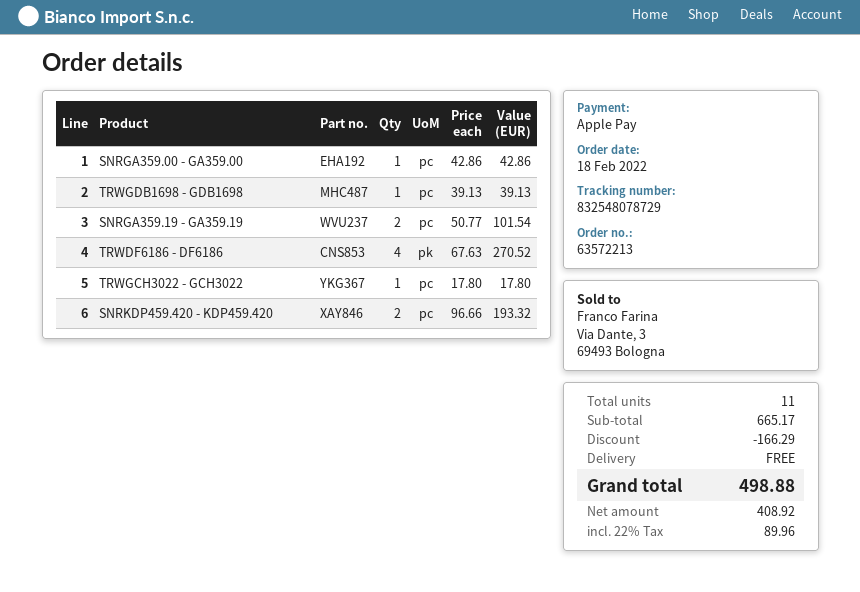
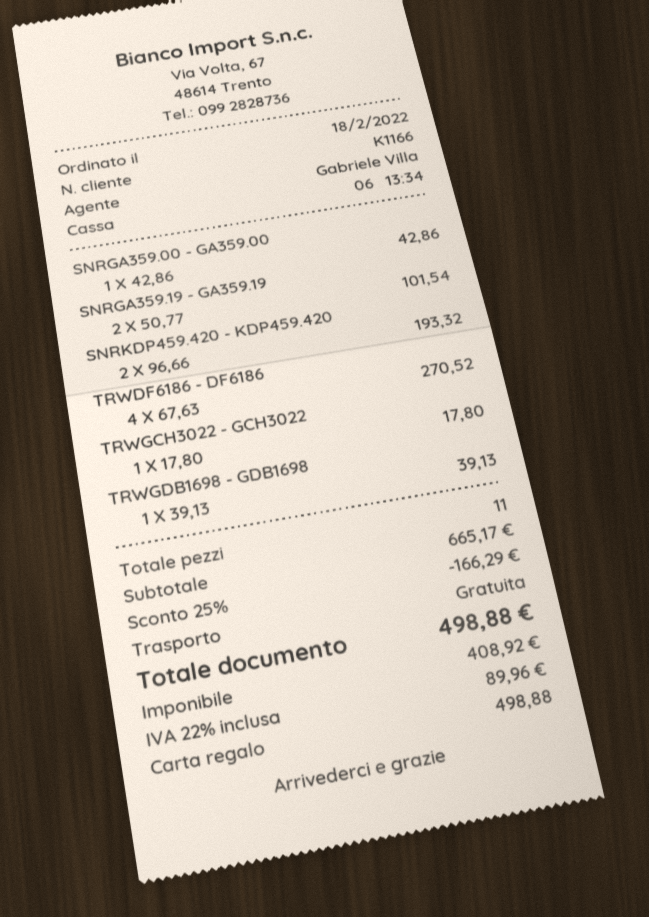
payment method: Apple Pay -> gift card

